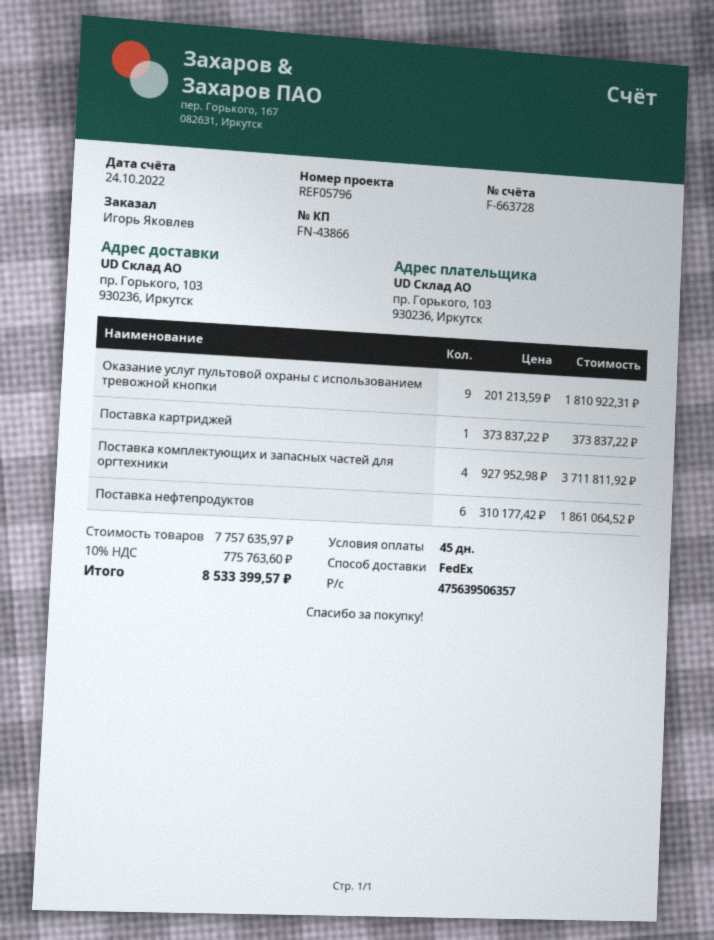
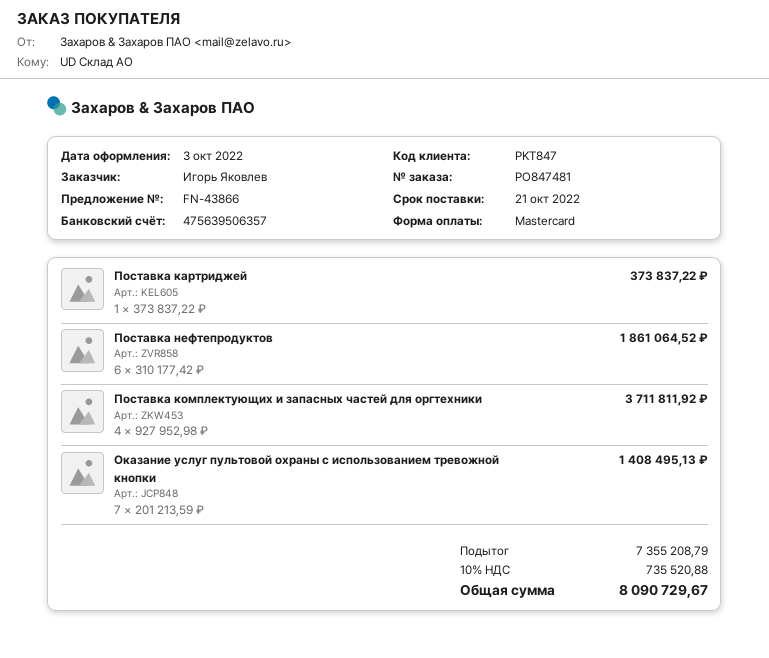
Оказание услуг пультовой охраны с использованием тревожной кнопки: 9 x 201213.59 = 1810922.31 -> 7 x 201213.59 = 1408495.13
subtotal: 7757635.97 -> 7355208.79
tax: 10% = 775763.60 -> 10% = 735520.88
total: 8533399.57 -> 8090729.67

